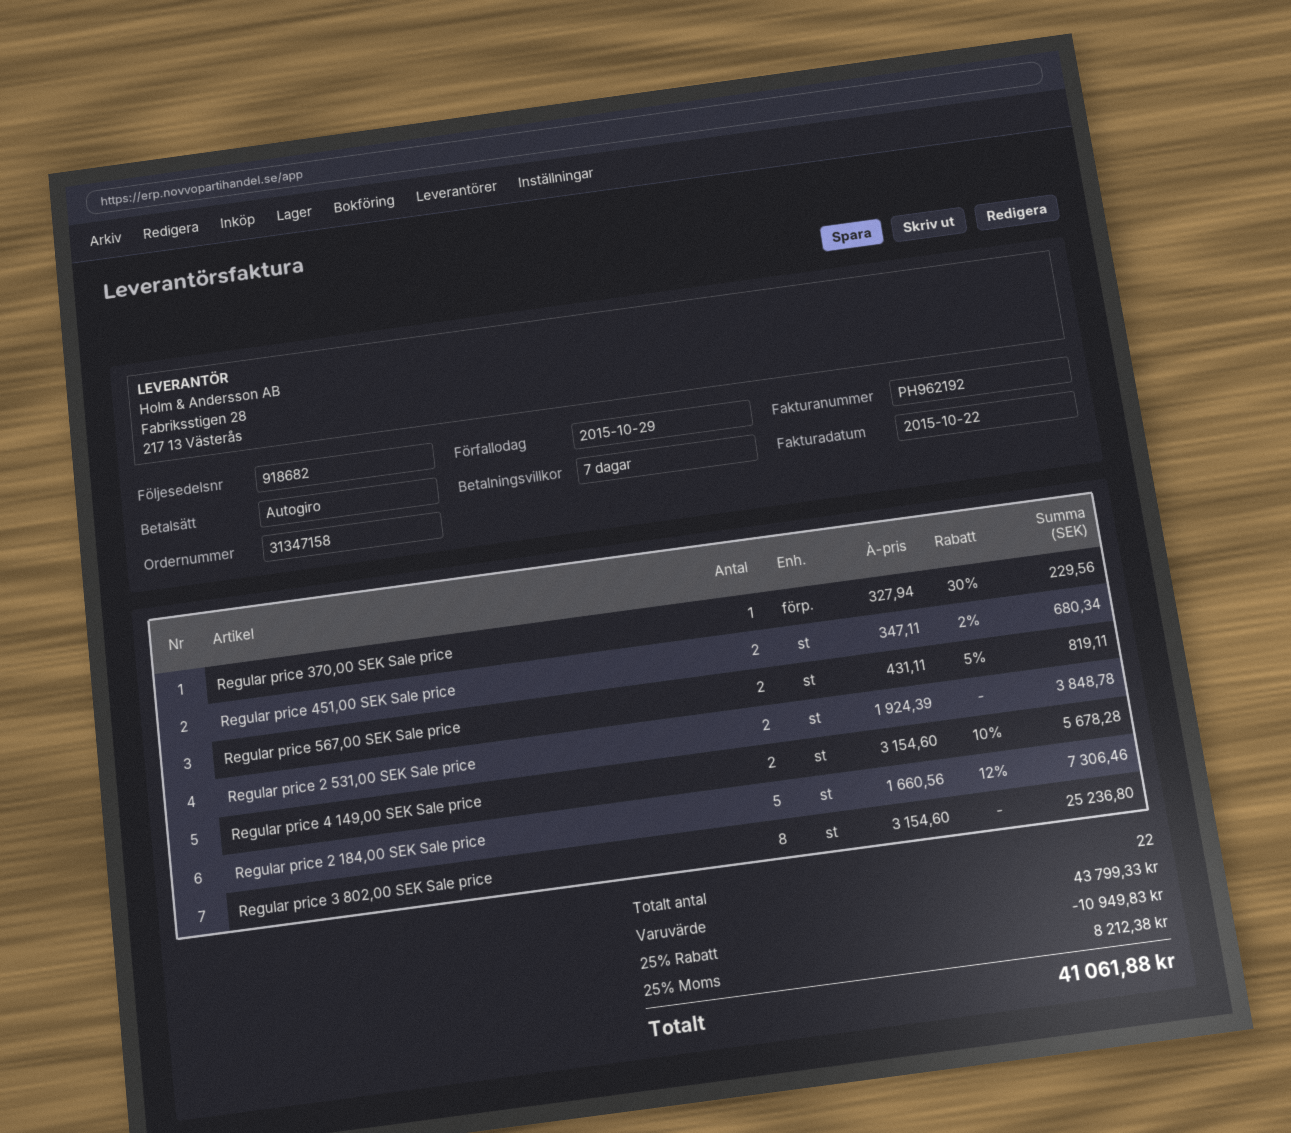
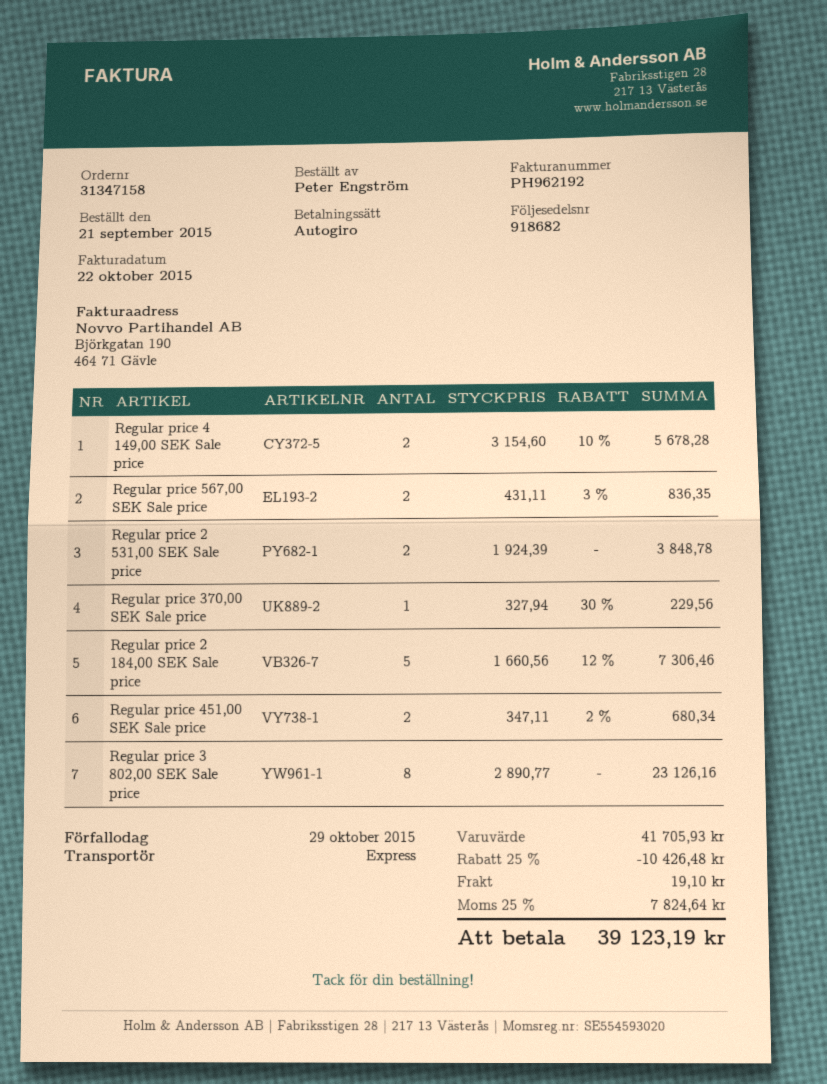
Regular price 567,00 SEK Sale price: 2 x 431.11 - 5% = 819.11 -> 2 x 431.11 - 3% = 836.35
Regular price 3 802,00 SEK Sale price: 8 x 3154.60 = 25236.80 -> 8 x 2890.77 = 23126.16
subtotal: 43799.33 -> 41705.93
discount: 25% = 10949.83 -> 25% = 10426.48
shipping: none -> 19.10
tax: 25% = 8212.38 -> 25% = 7824.64
total: 41061.88 -> 39123.19

